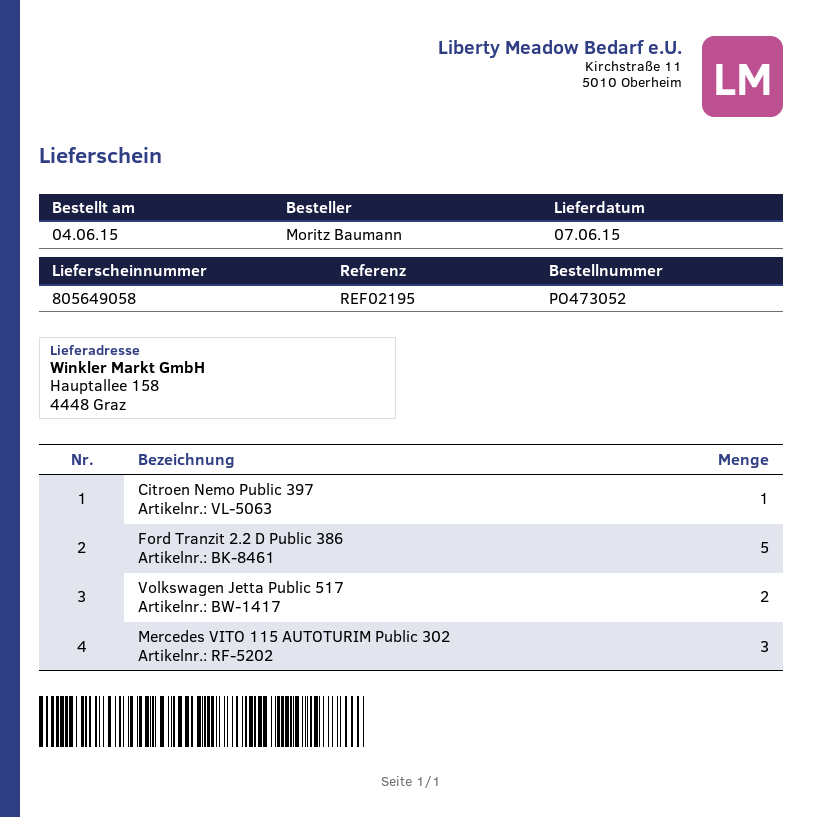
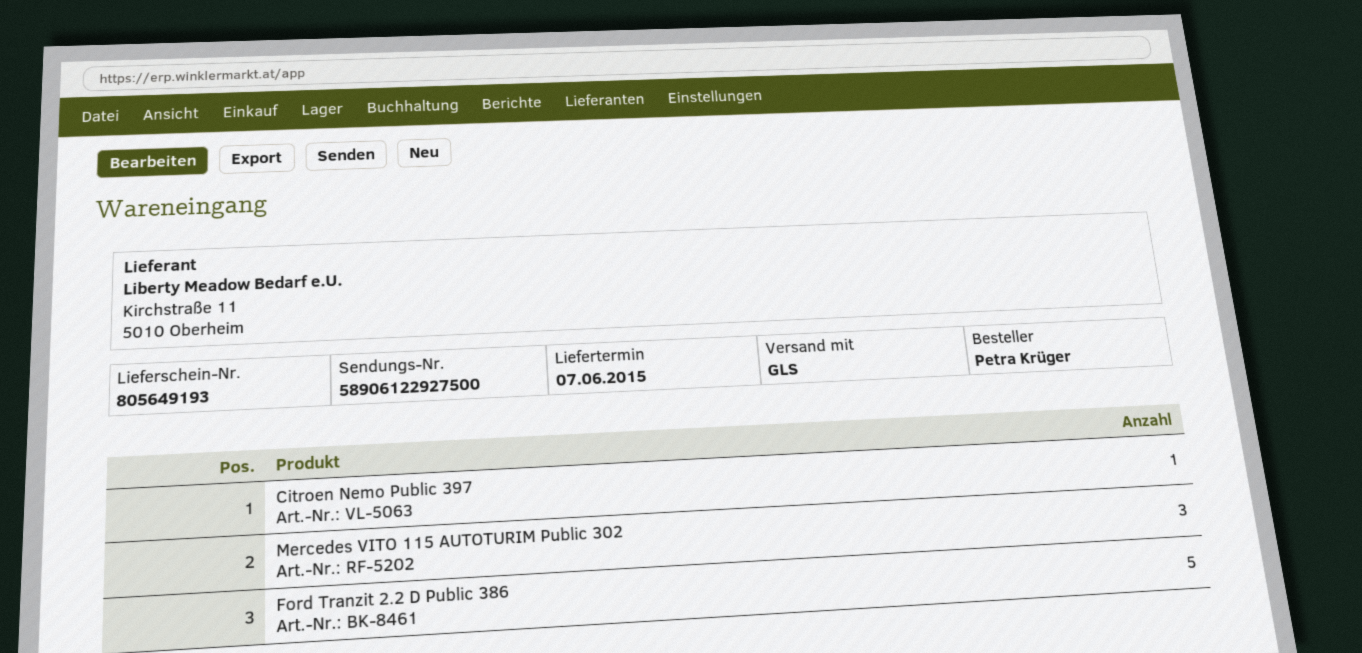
delivery note number: 805649058 -> 805649193
ordered by: Moritz Baumann -> Petra Krüger
Volkswagen Jetta Public 517: 2 -> none

